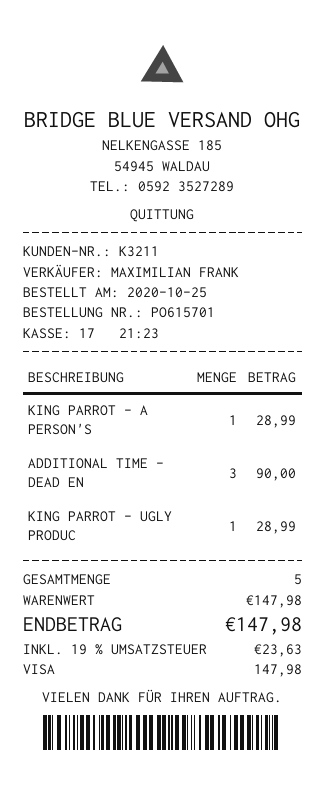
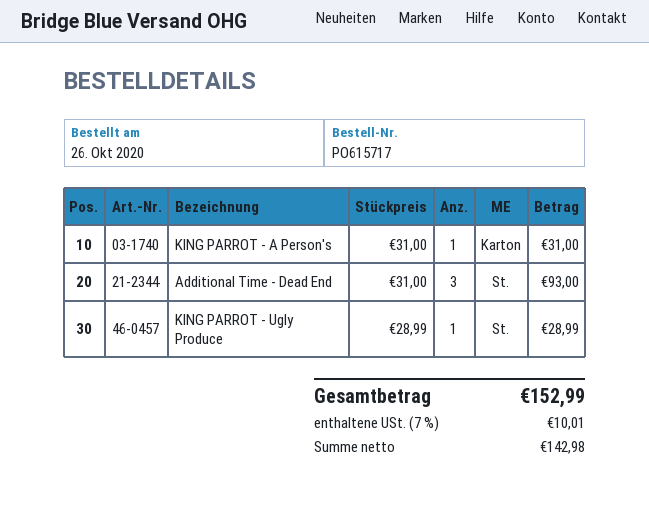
order number: PO615701 -> PO615717
order date: 2020-10-25 -> 2020-10-26
KING PARROT - A PERSON'S: 1 for 28.99 -> 1 for 31.00
ADDITIONAL TIME - DEAD EN: 3 for 90.00 -> 3 for 93.00
tax: 19% = 23.63 -> 7% = 10.01
total: 147.98 -> 152.99

